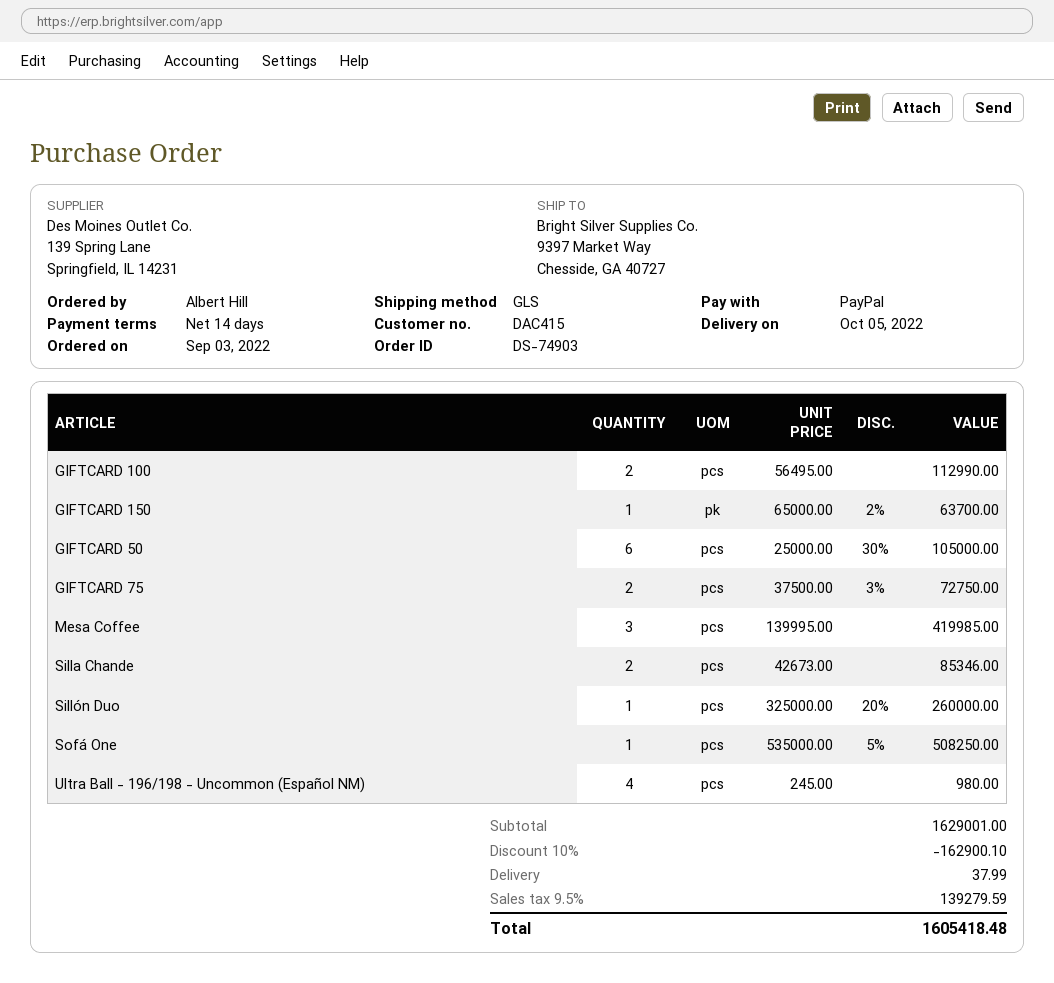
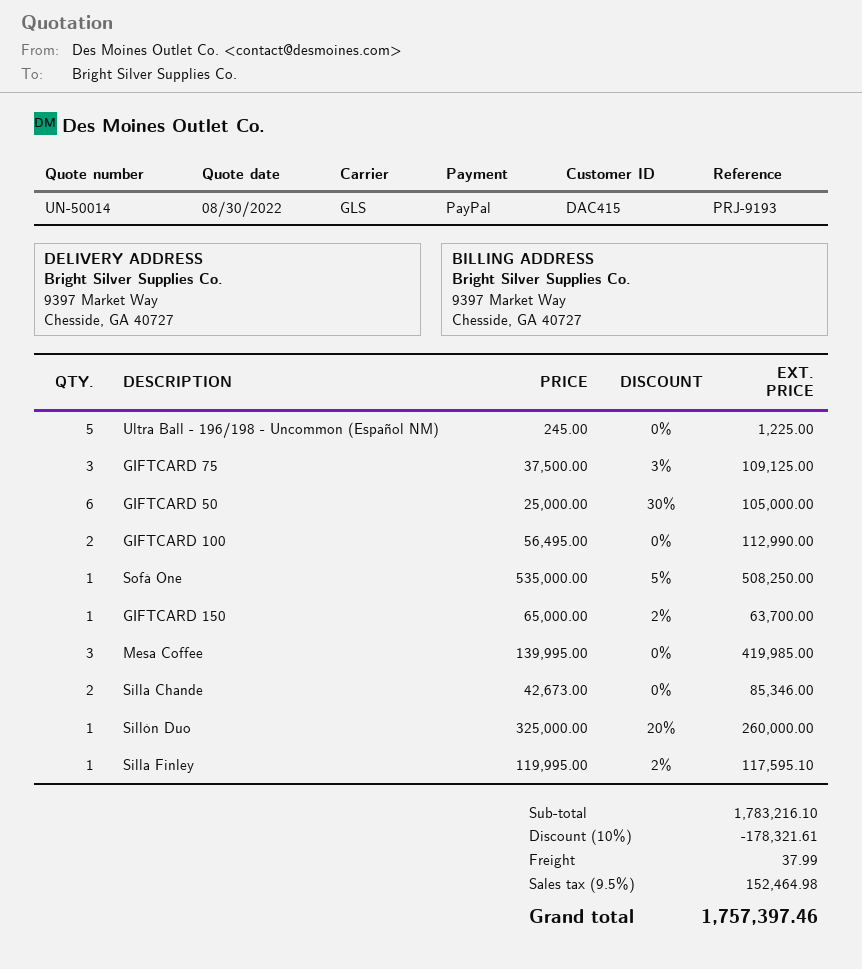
GIFTCARD 75: 2 x 37500.00 - 3% = 72750.00 -> 3 x 37500.00 - 3% = 109125.00
Ultra Ball - 196/198 - Uncommon (Español NM): 4 x 245.00 = 980.00 -> 5 x 245.00 = 1225.00
Silla Finley: none -> 1 x 119995.00 - 2% = 117595.10
subtotal: 1629001.00 -> 1783216.10
discount: 10% = 162900.10 -> 10% = 178321.61
tax: 9.5% = 139279.59 -> 9.5% = 152464.98
total: 1605418.48 -> 1757397.46

